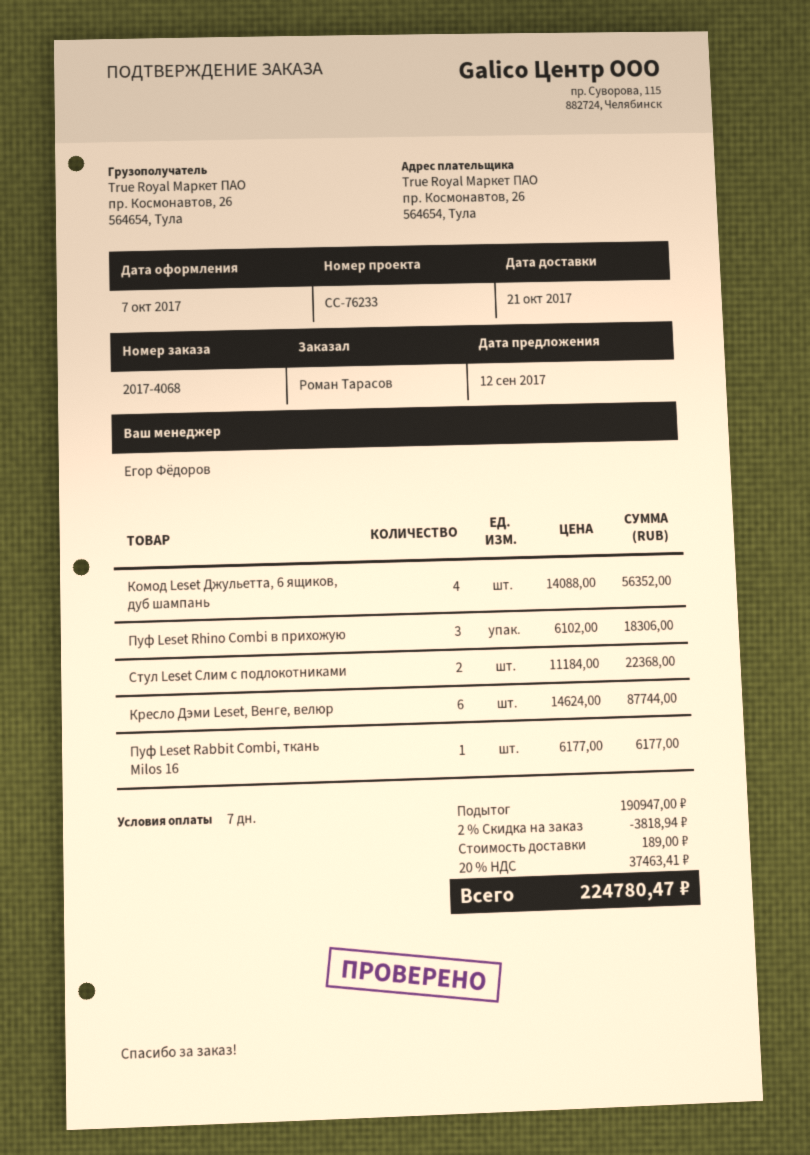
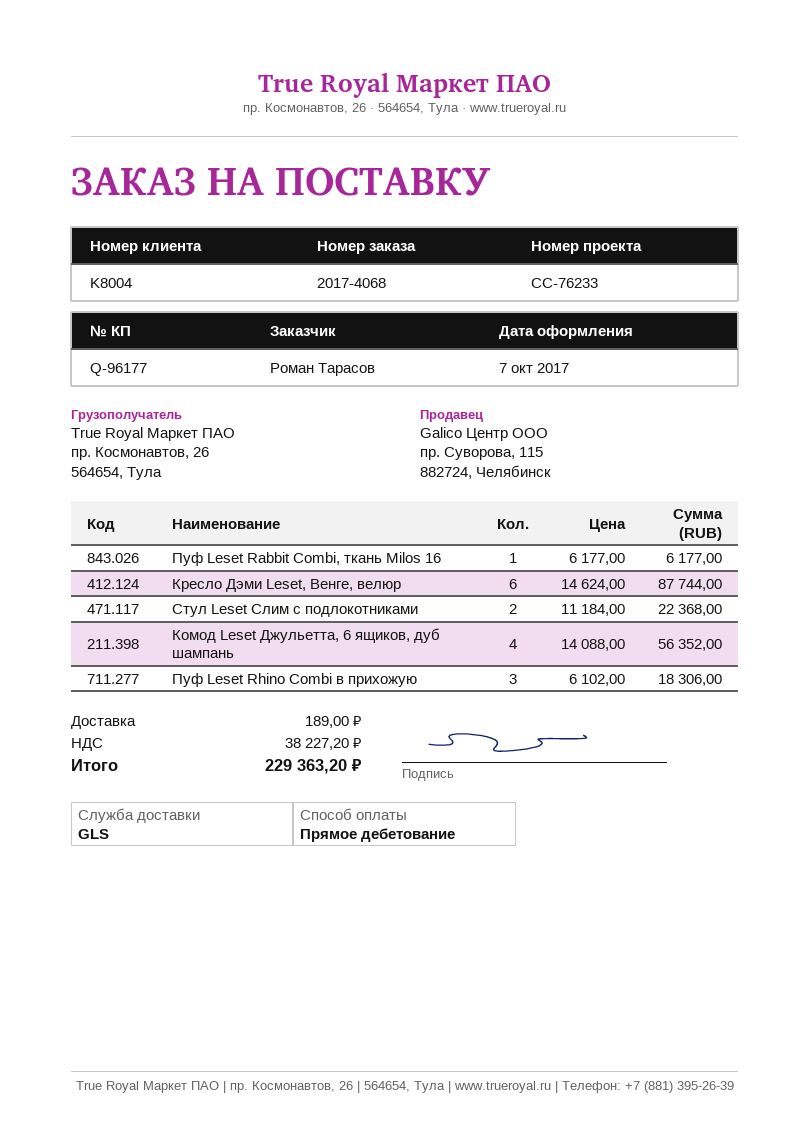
discount: 2% = 3818.94 -> none
tax: 37463.41 -> 38227.20
total: 224780.47 -> 229363.20

